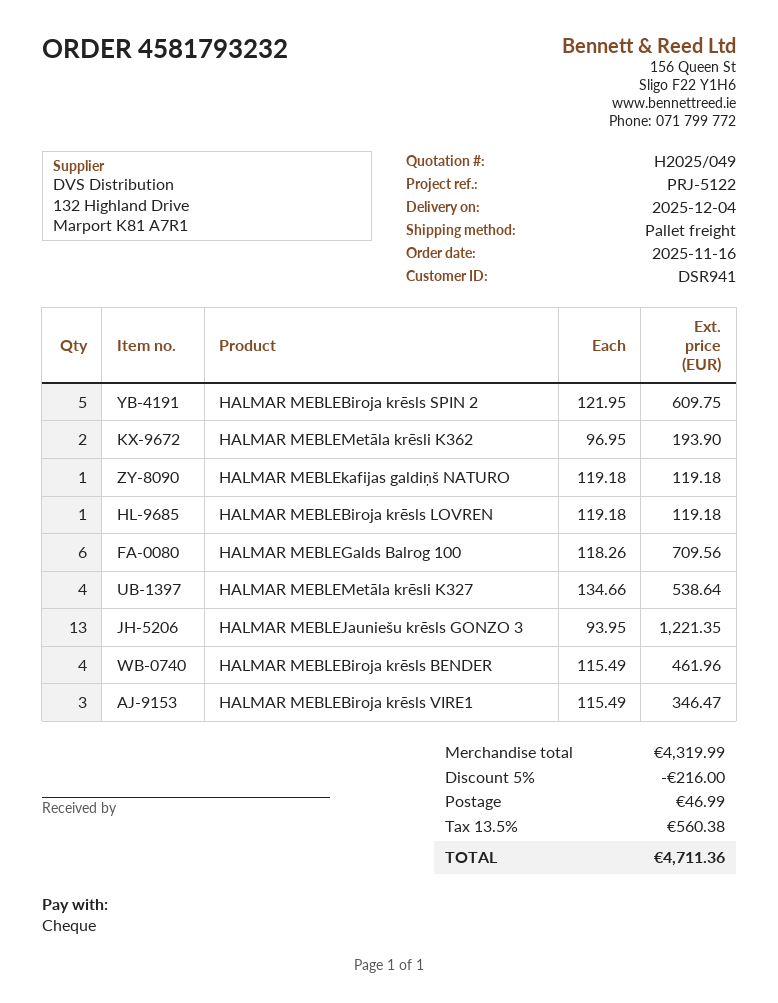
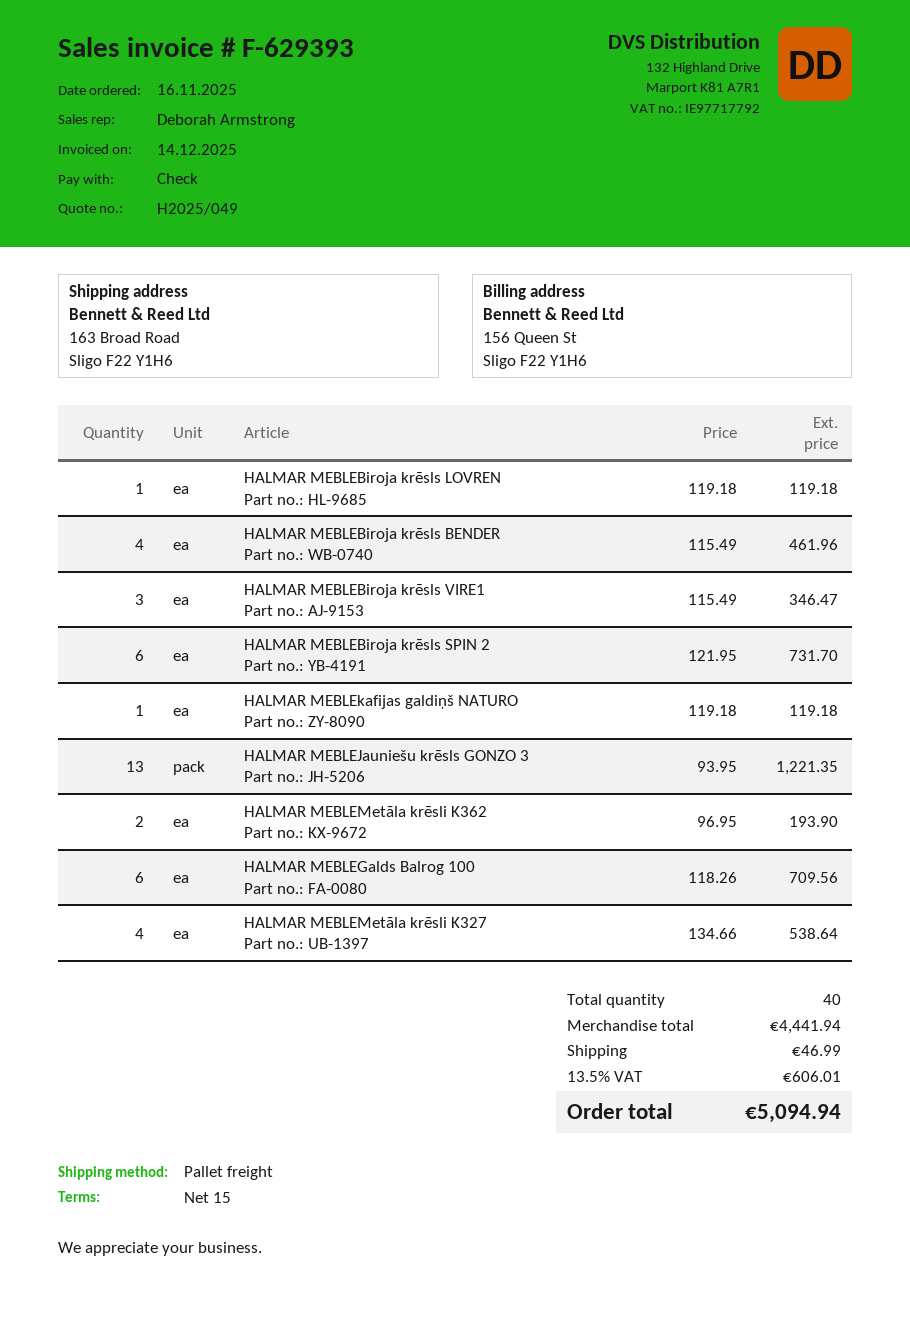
HALMAR MEBLEBiroja krēsls SPIN 2: 5 x 121.95 = 609.75 -> 6 x 121.95 = 731.70
subtotal: 4319.99 -> 4441.94
discount: 5% = 216.00 -> none
tax: 13.5% = 560.38 -> 13.5% = 606.01
total: 4711.36 -> 5094.94

